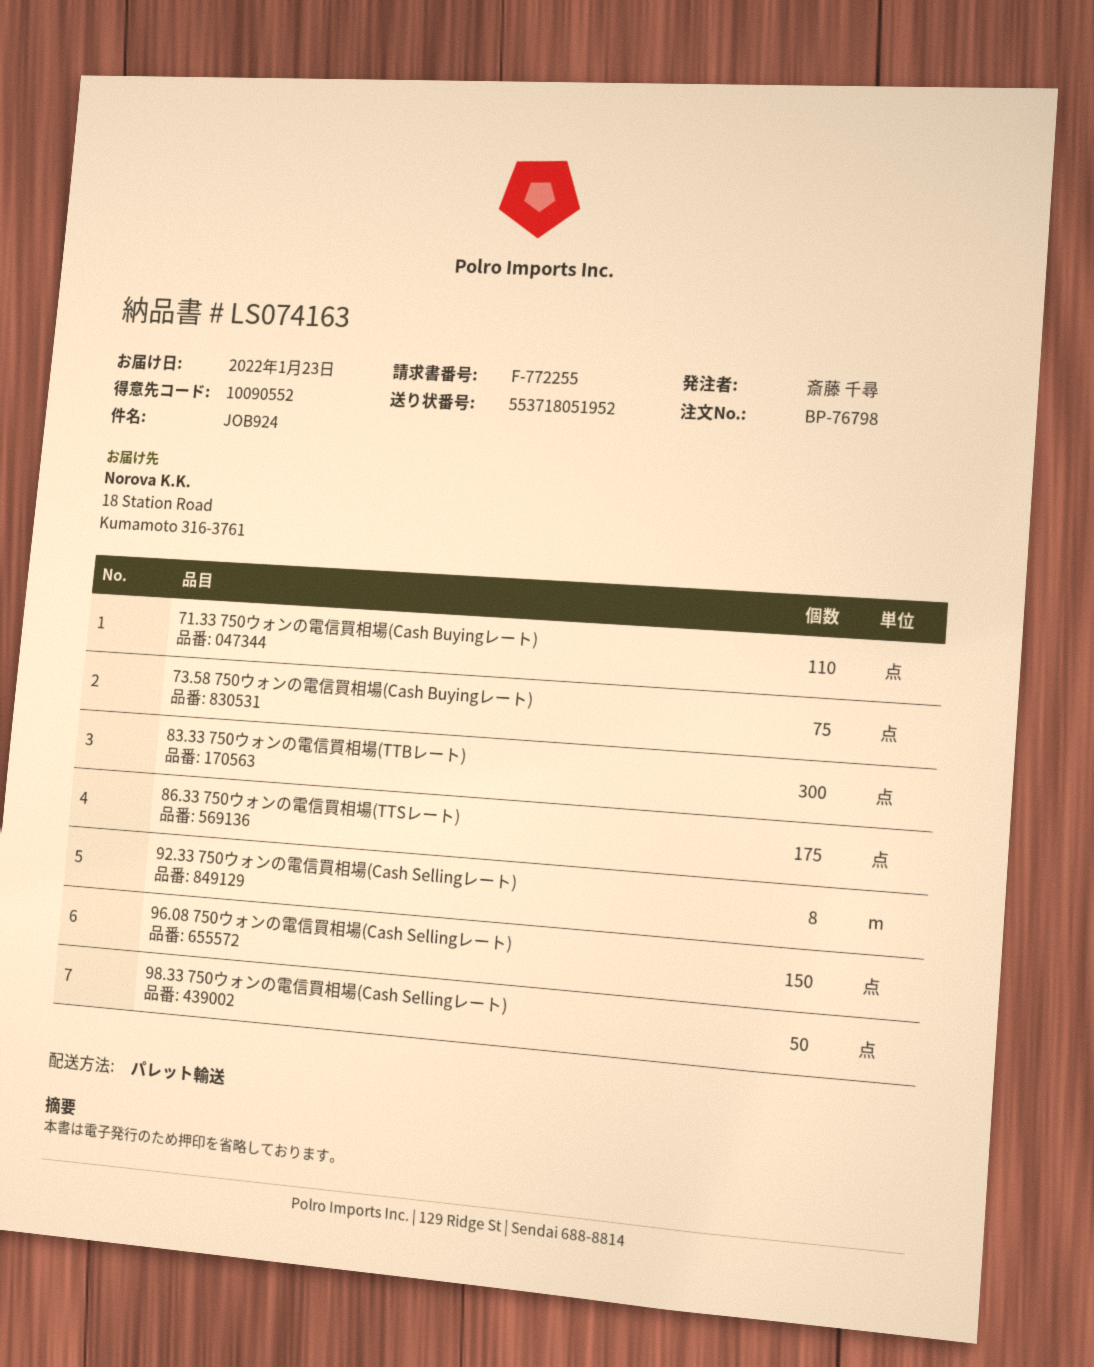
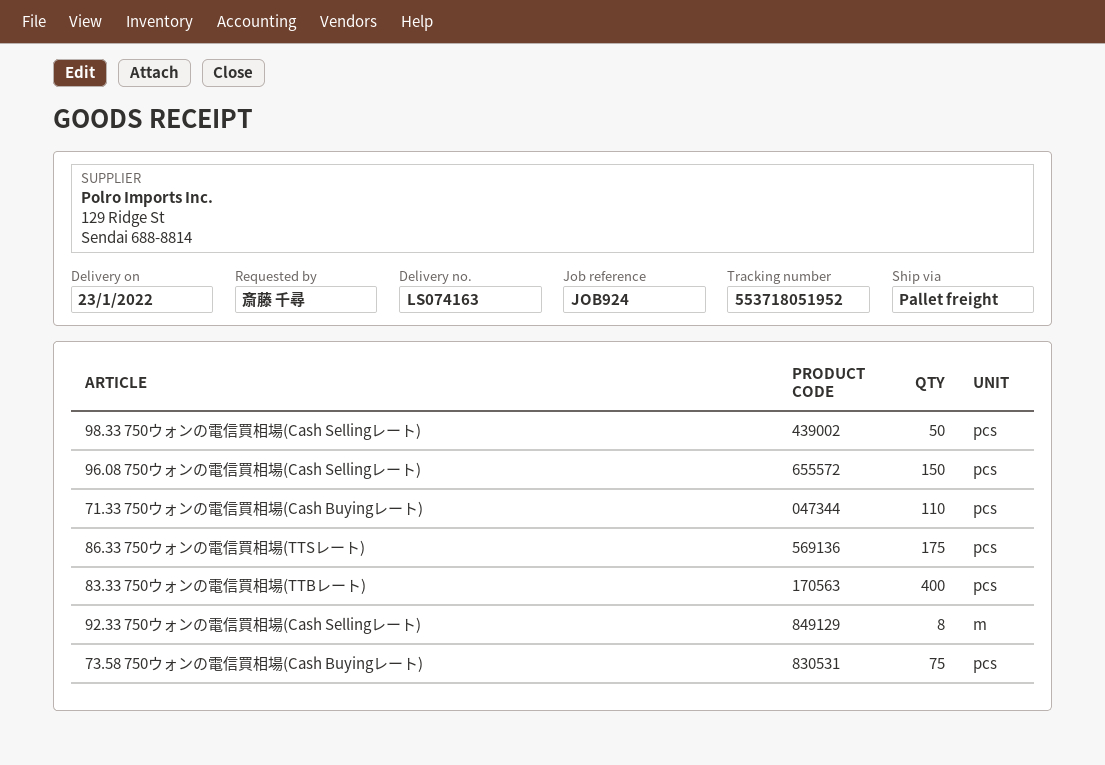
83.33 750ウォンの電信買相場(TTBレート): 300 -> 400

